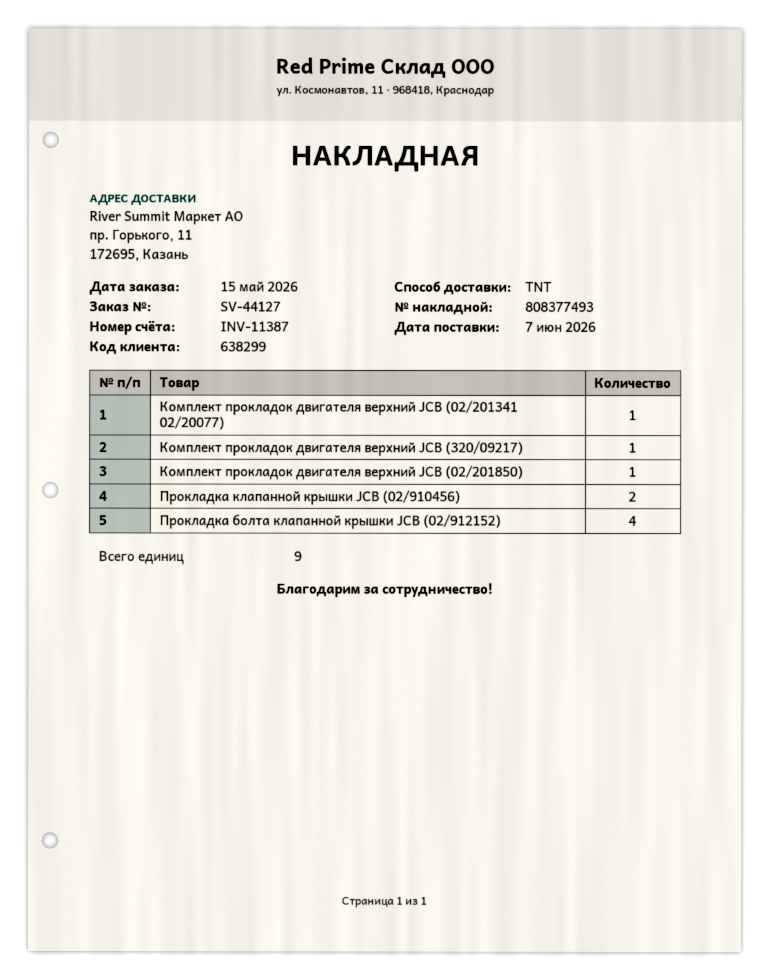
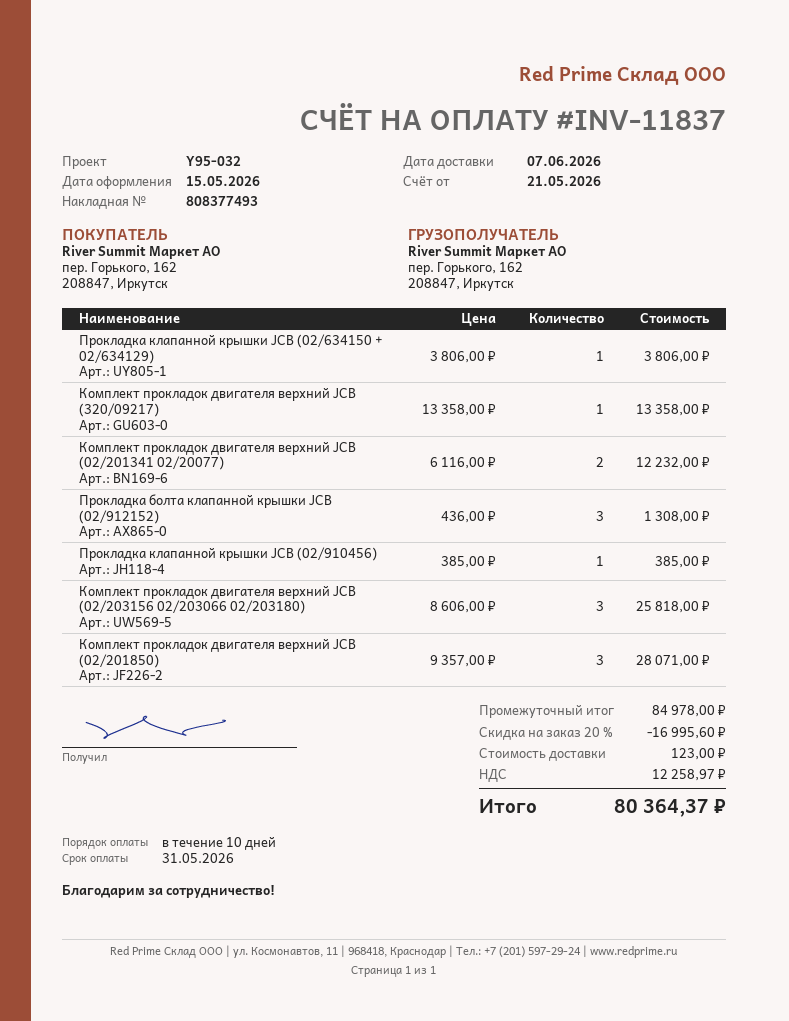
invoice number: INV-11387 -> INV-11837
ship to: пр. Горького, 11, 172695, Казань -> пер. Горького, 162, 208847, Иркутск
Комплект прокладок двигателя верхний JCB (02/201341 02/20077): 1 -> 2
Комплект прокладок двигателя верхний JCB (02/201850): 1 -> 3
Прокладка клапанной крышки JCB (02/910456): 2 -> 1
Прокладка болта клапанной крышки JCB (02/912152): 4 -> 3
Прокладка клапанной крышки JCB (02/634150 + 02/634129): none -> 1
Комплект прокладок двигателя верхний JCB (02/203156 02/203066 02/203180): none -> 3

